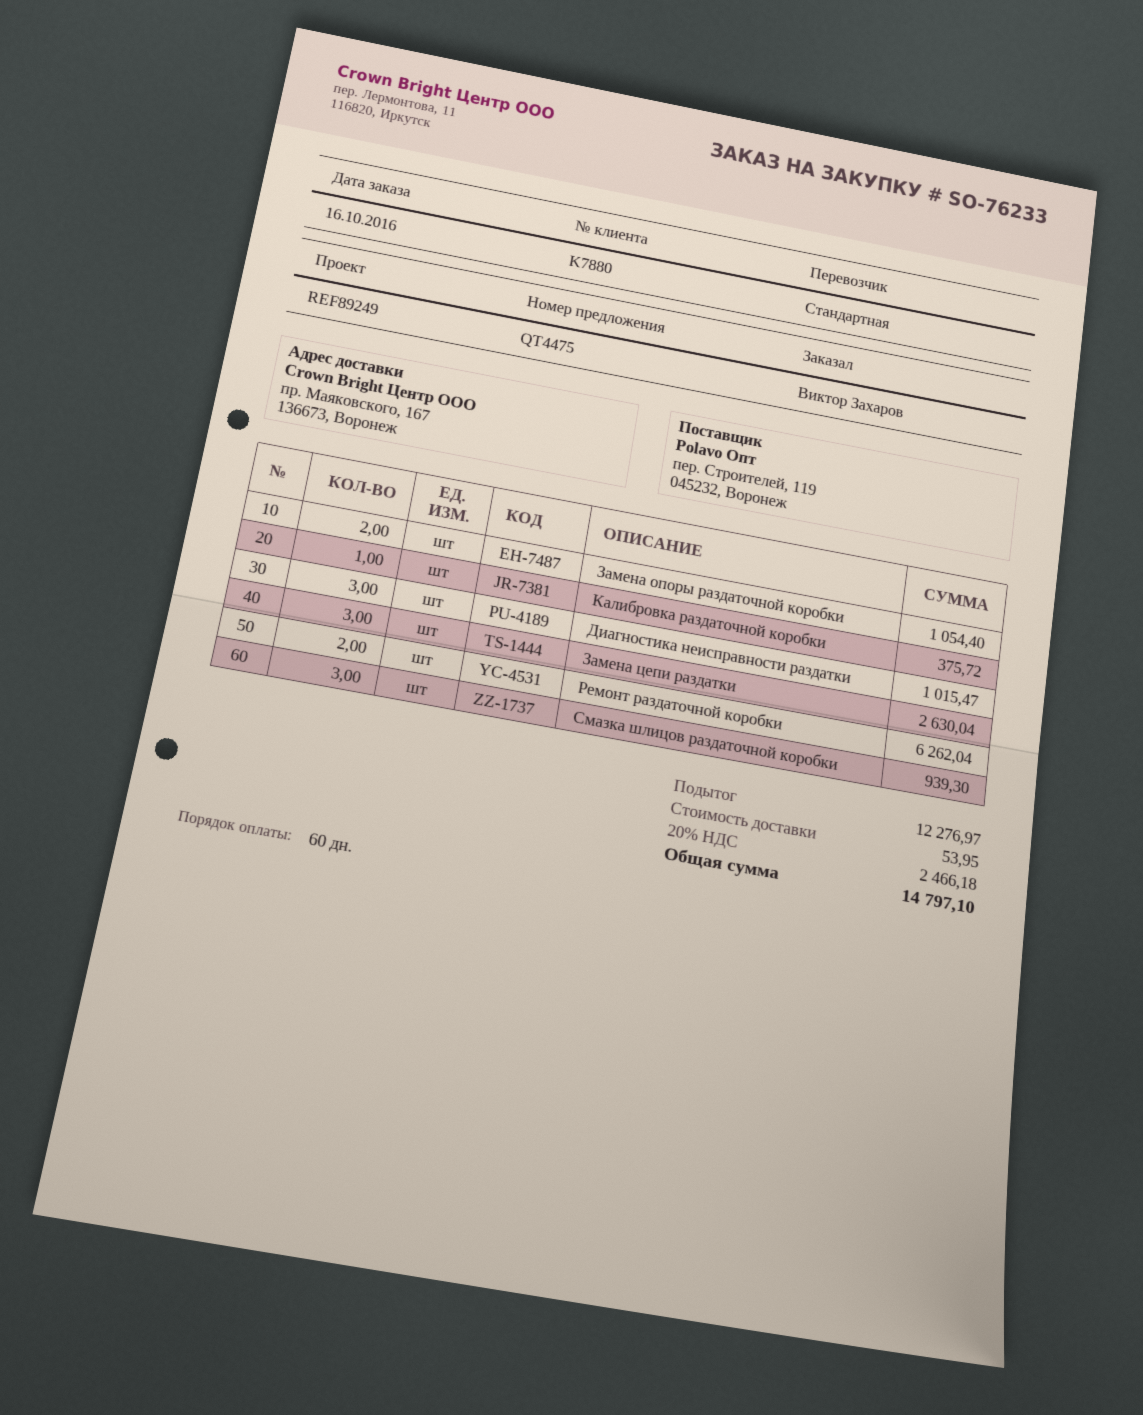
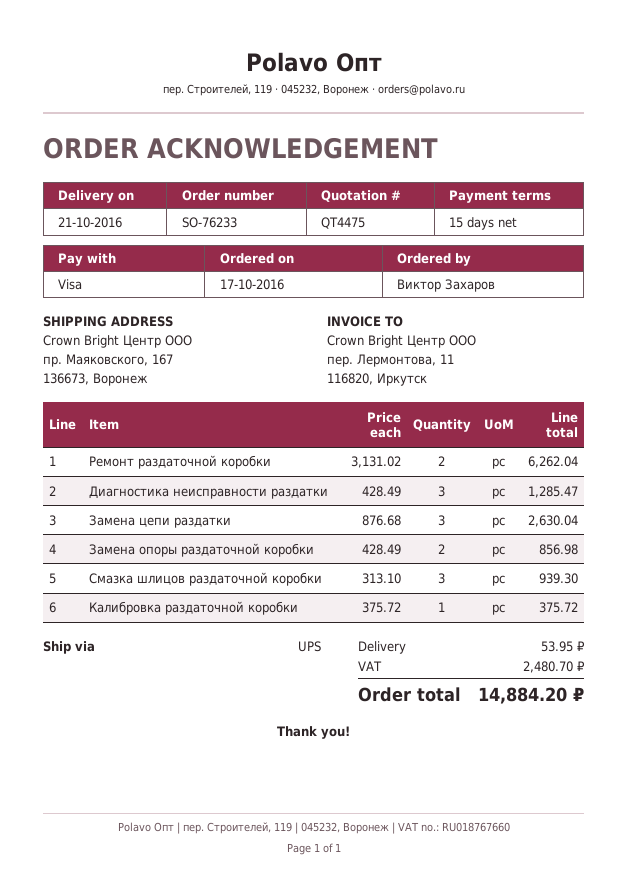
order date: 2016-10-16 -> 2016-10-17
payment terms: 60 days -> 15 days
shipping method: standard -> UPS
Замена опоры раздаточной коробки: 2 for 1054.40 -> 2 for 856.98
Диагностика неисправности раздатки: 3 for 1015.47 -> 3 for 1285.47
tax: 2466.18 -> 2480.70
total: 14797.10 -> 14884.20

